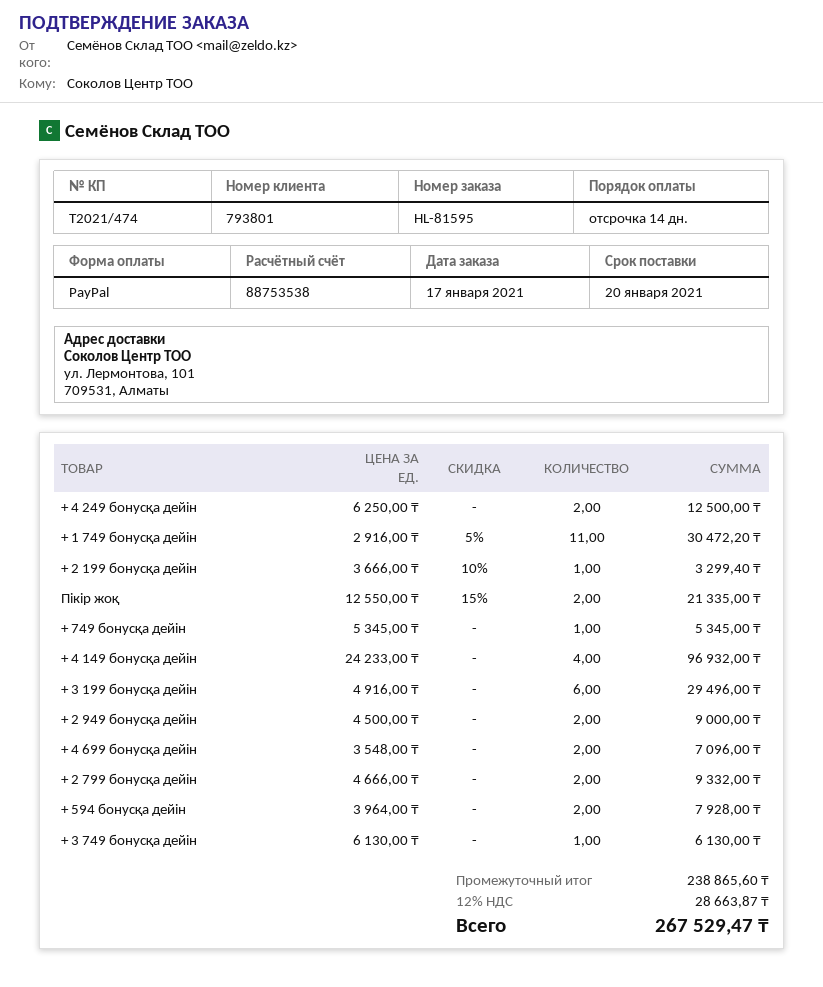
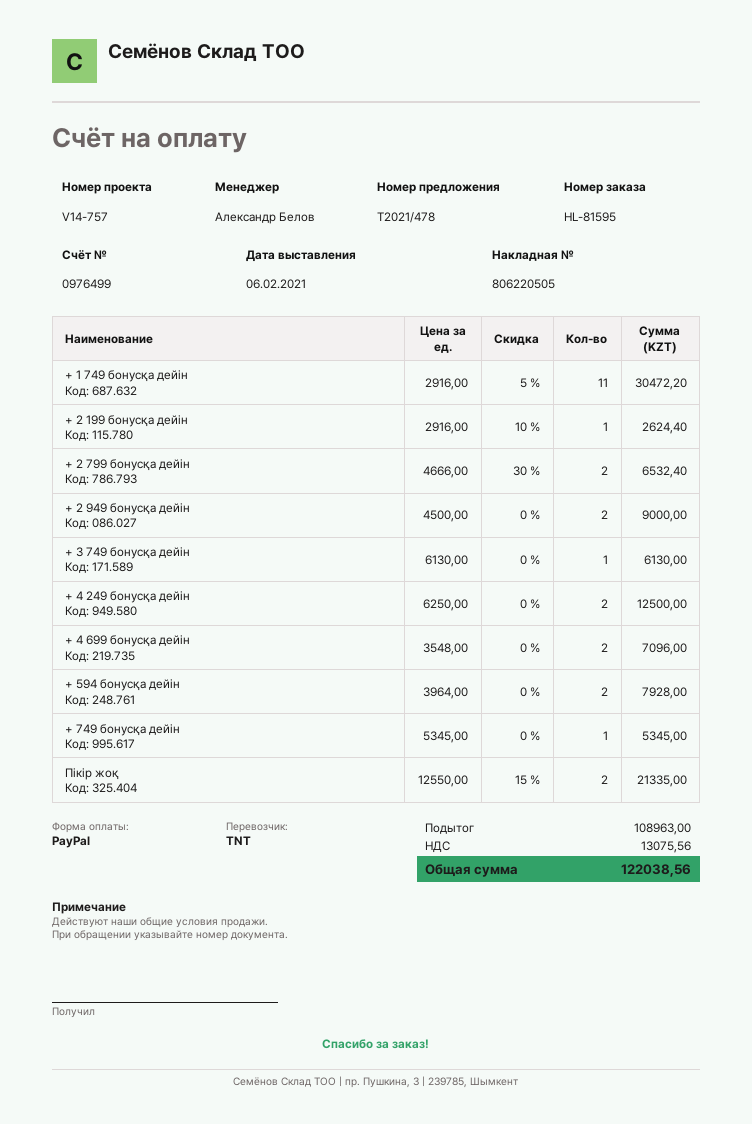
quote number: T2021/474 -> T2021/478
+ 2 199 бонусқа дейін: 1 x 3666.00 - 10% = 3299.40 -> 1 x 2916.00 - 10% = 2624.40
+ 4 149 бонусқа дейін: 4 x 24233.00 = 96932.00 -> none
+ 3 199 бонусқа дейін: 6 x 4916.00 = 29496.00 -> none
+ 2 799 бонусқа дейін: 2 x 4666.00 = 9332.00 -> 2 x 4666.00 - 30% = 6532.40
subtotal: 238865.60 -> 108963.00
tax: 28663.87 -> 13075.56
total: 267529.47 -> 122038.56

